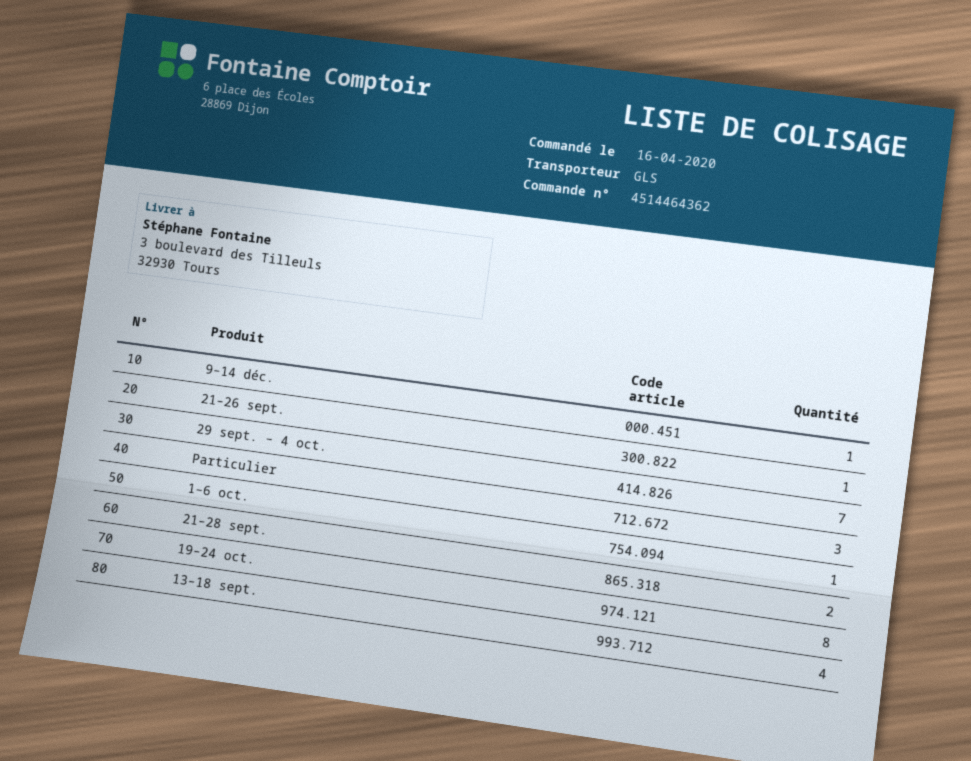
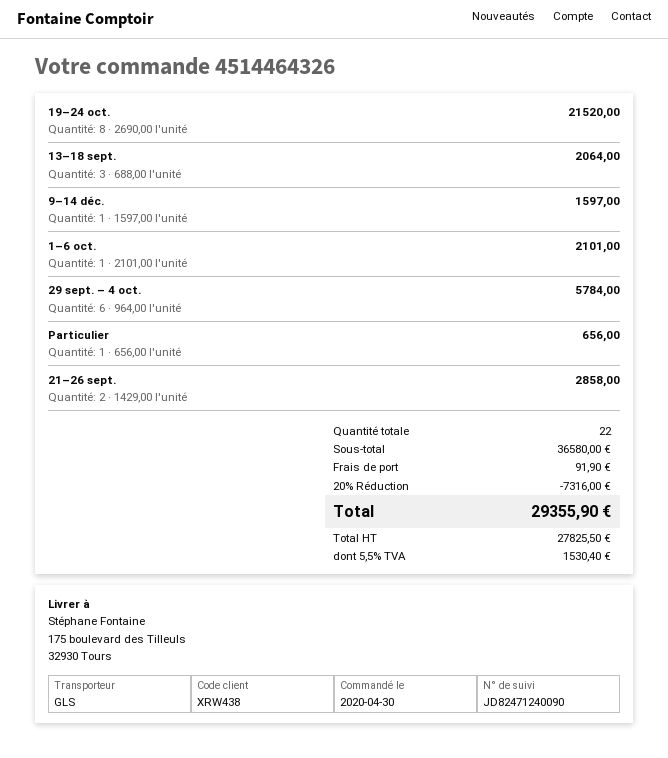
order number: 4514464362 -> 4514464326
order date: 2020-04-16 -> 2020-04-30
ship to: 3 boulevard des Tilleuls, 32930 Tours -> 175 boulevard des Tilleuls, 32930 Tours
21–26 sept.: 1 -> 2
29 sept. – 4 oct.: 7 -> 6
Particulier: 3 -> 1
21–28 sept.: 2 -> none
13–18 sept.: 4 -> 3

